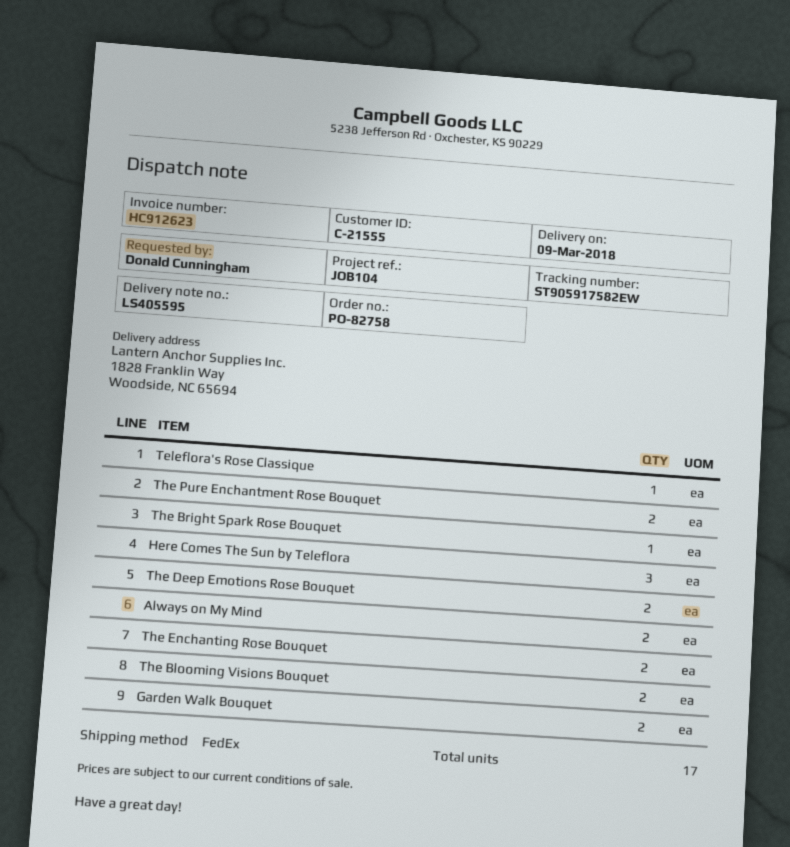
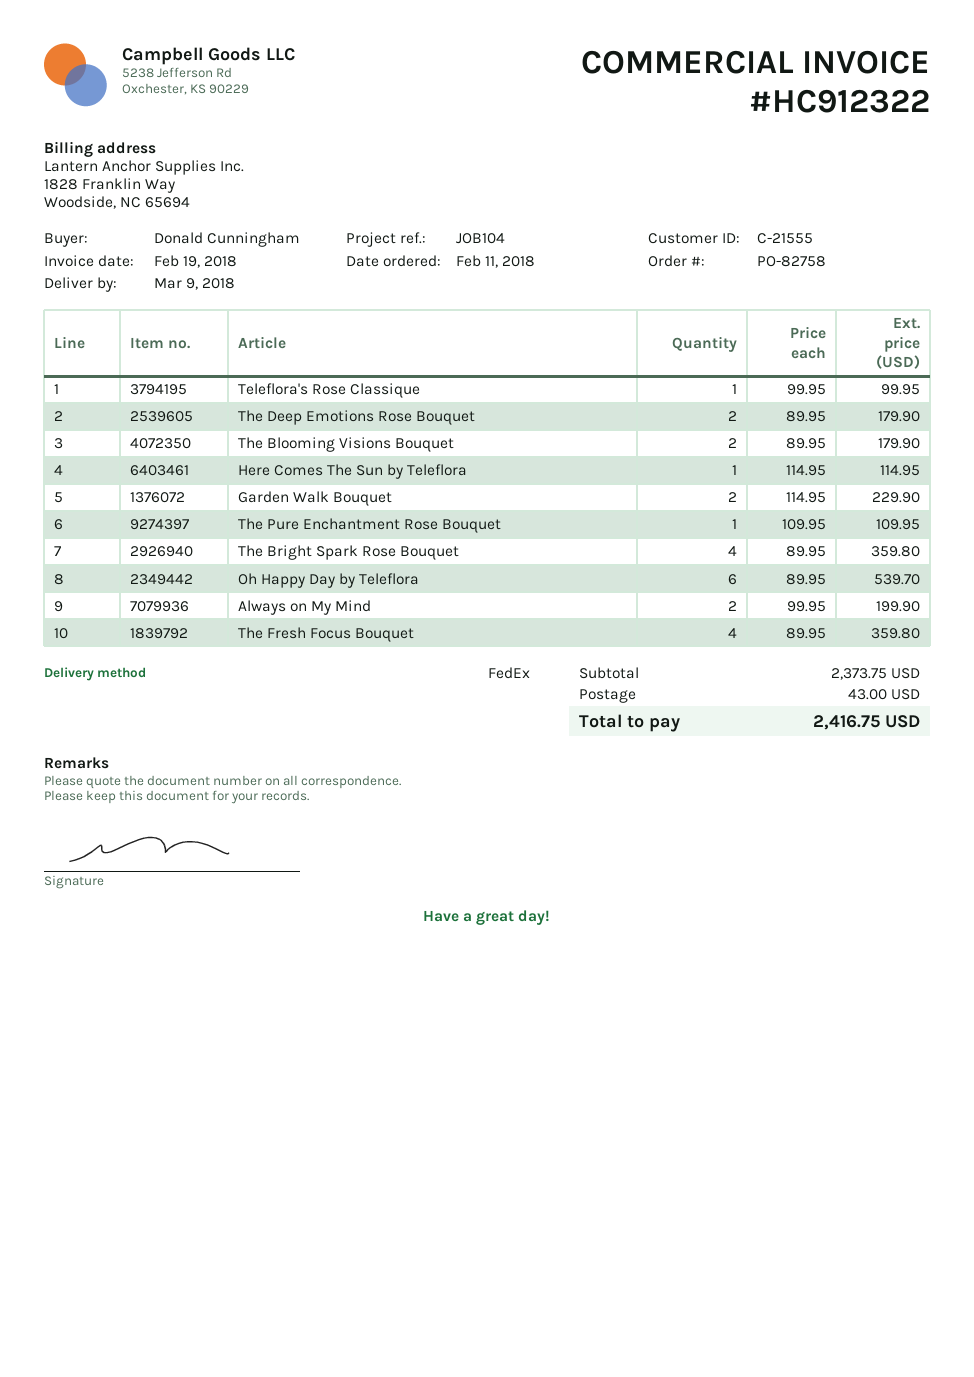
invoice number: HC912623 -> HC912322
The Pure Enchantment Rose Bouquet: 2 -> 1
The Bright Spark Rose Bouquet: 1 -> 4
Here Comes The Sun by Teleflora: 3 -> 1
The Enchanting Rose Bouquet: 2 -> none
Oh Happy Day by Teleflora: none -> 6
The Fresh Focus Bouquet: none -> 4

